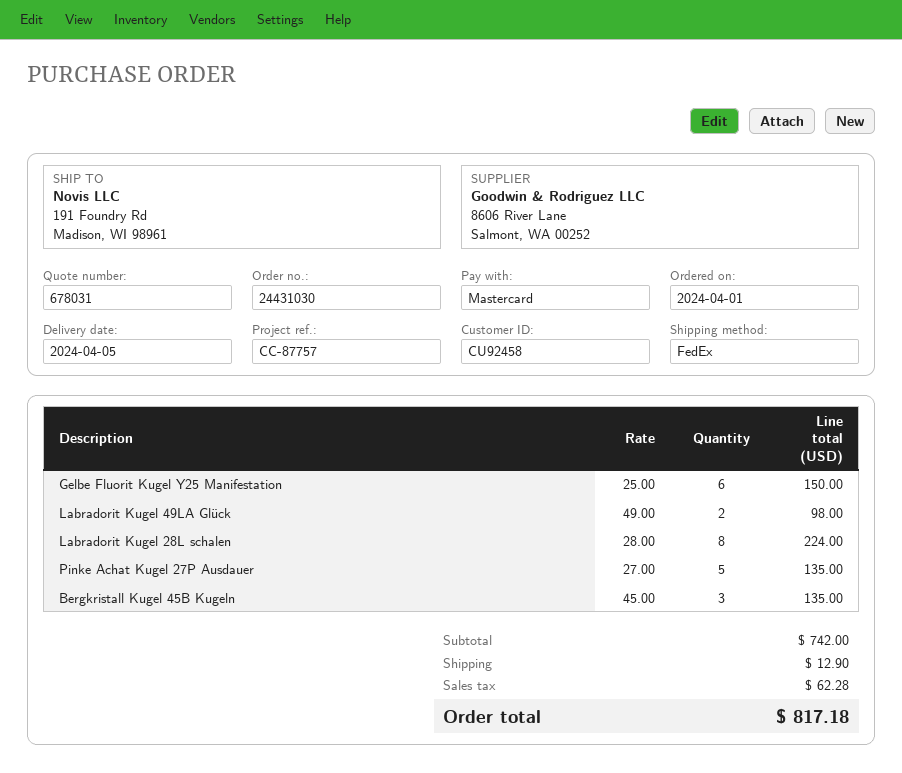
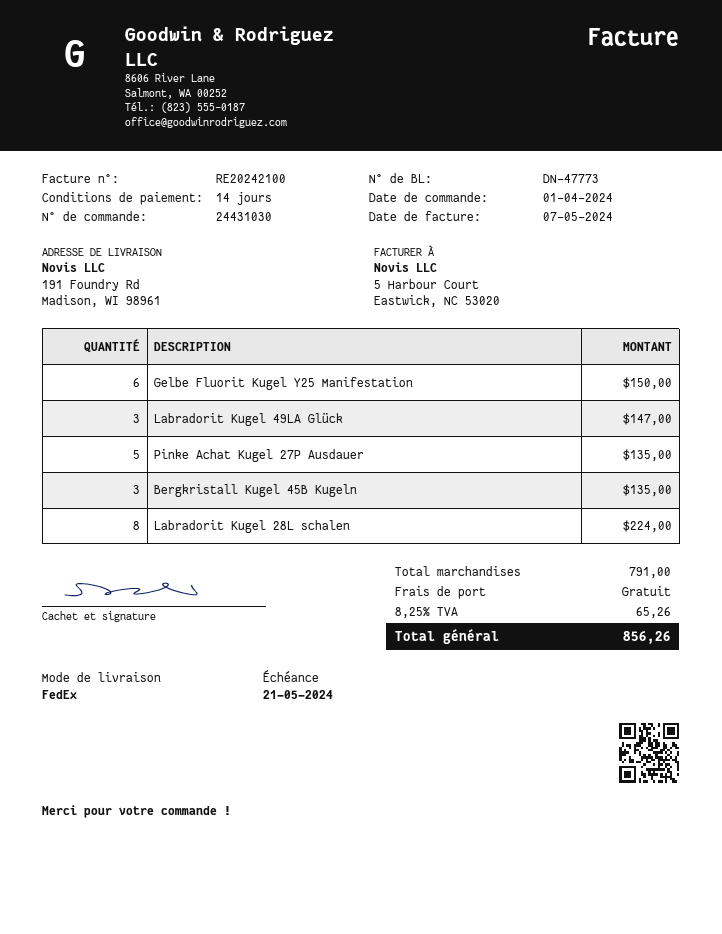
Labradorit Kugel 49LA Glück: 2 for 98.00 -> 3 for 147.00
subtotal: 742.00 -> 791.00
shipping: 12.90 -> 0.00
tax: 62.28 -> 65.26
total: 817.18 -> 856.26

